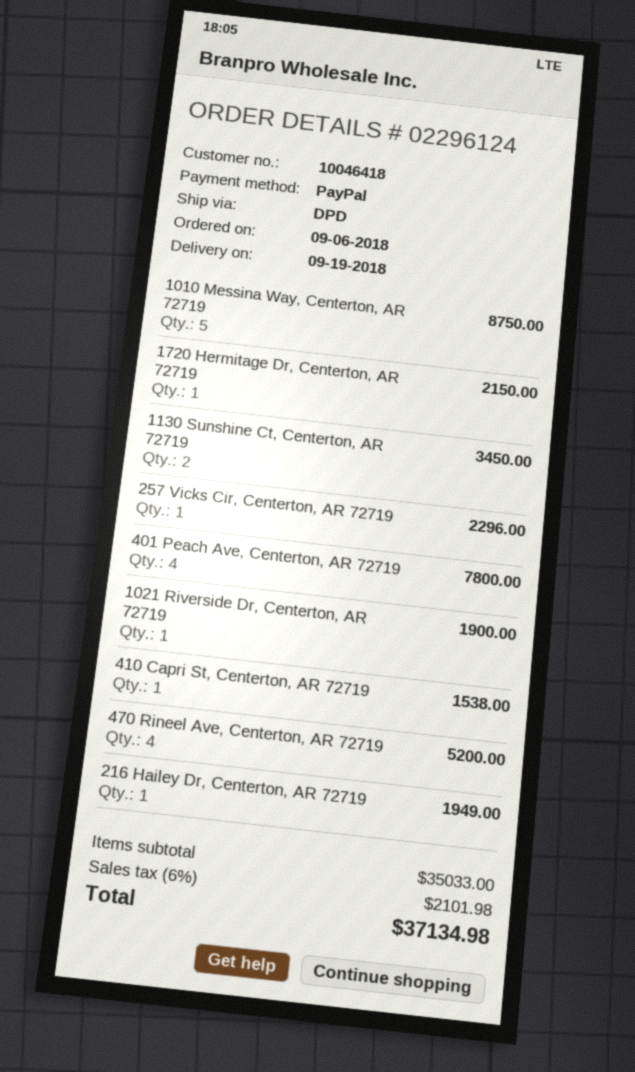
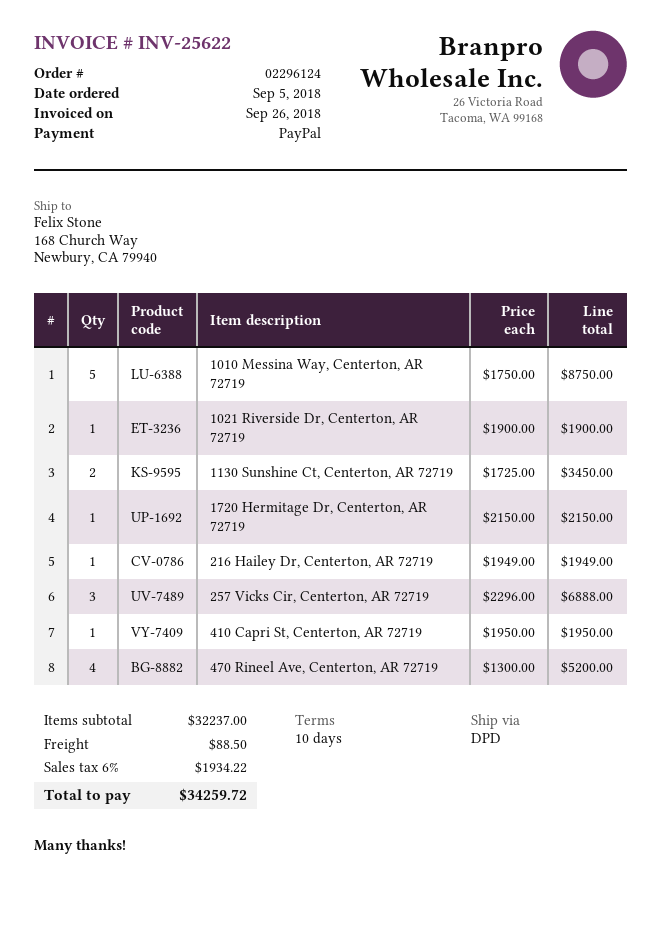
order date: 2018-09-06 -> 2018-09-05
257 Vicks Cir, Centerton, AR 72719: 1 for 2296.00 -> 3 for 6888.00
401 Peach Ave, Centerton, AR 72719: 4 for 7800.00 -> none
410 Capri St, Centerton, AR 72719: 1 for 1538.00 -> 1 for 1950.00
subtotal: 35033.00 -> 32237.00
shipping: none -> 88.50
tax: 6% = 2101.98 -> 6% = 1934.22
total: 37134.98 -> 34259.72

